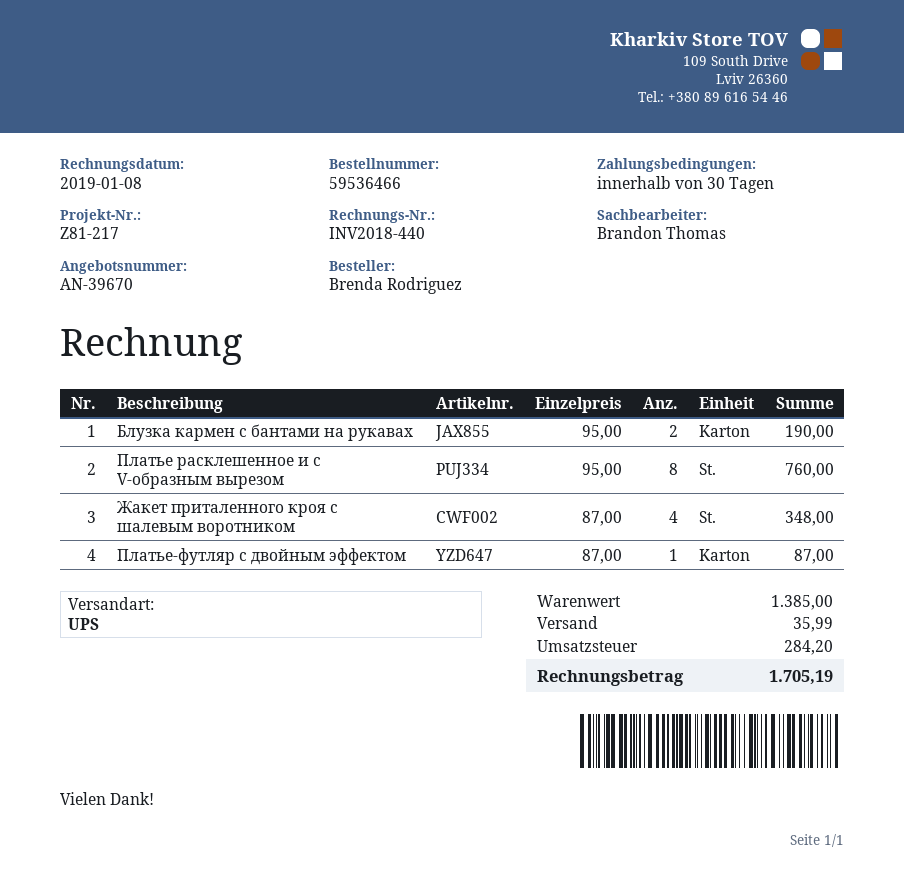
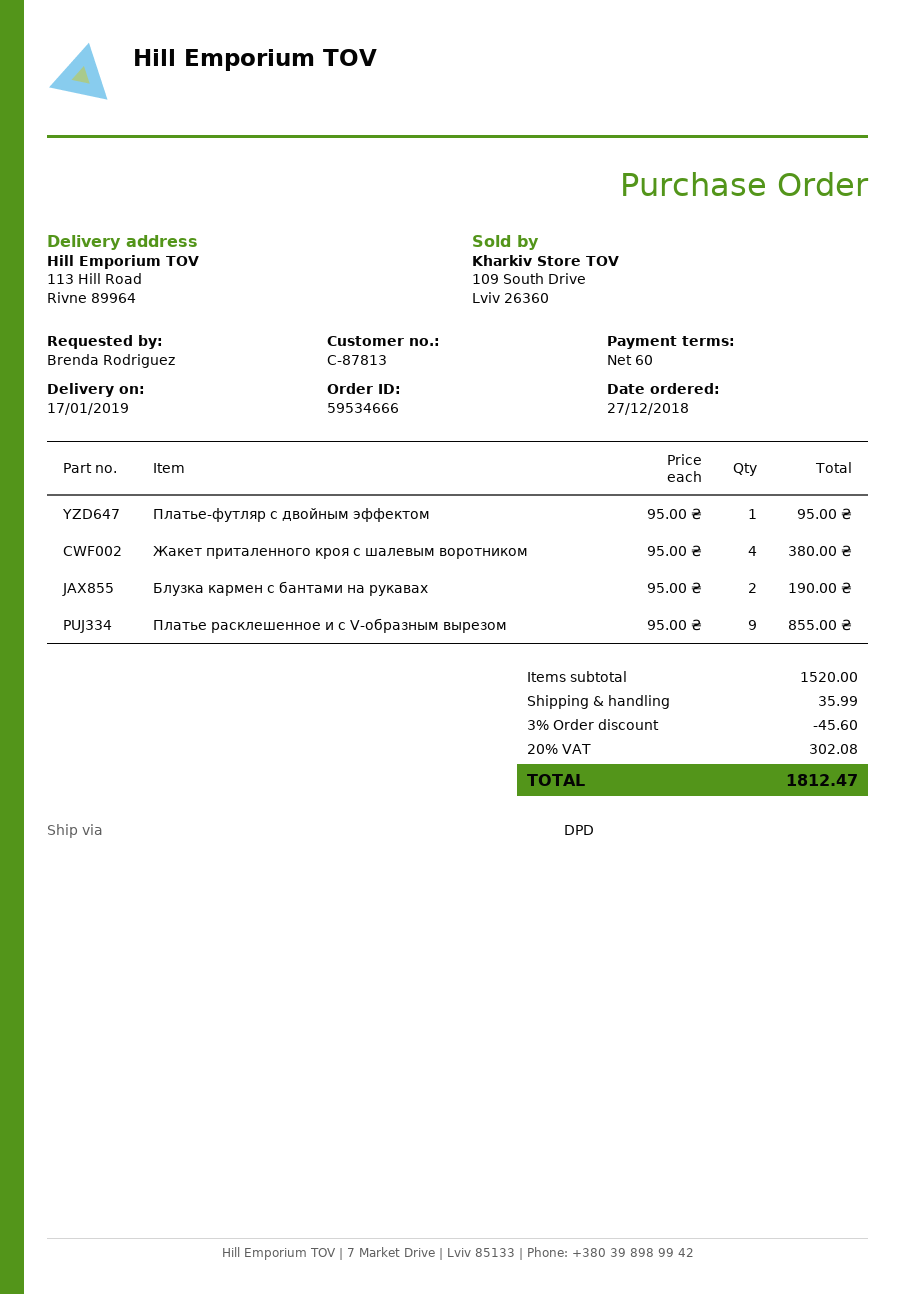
order number: 59536466 -> 59534666
payment terms: 30 days -> 60 days
shipping method: UPS -> DPD
Платье расклешенное и с V-образным вырезом: 8 x 95.00 = 760.00 -> 9 x 95.00 = 855.00
Жакет приталенного кроя с шалевым воротником: 4 x 87.00 = 348.00 -> 4 x 95.00 = 380.00
Платье-футляр с двойным эффектом: 1 x 87.00 = 87.00 -> 1 x 95.00 = 95.00
subtotal: 1385.00 -> 1520.00
discount: none -> 3% = 45.60
tax: 284.20 -> 302.08
total: 1705.19 -> 1812.47

